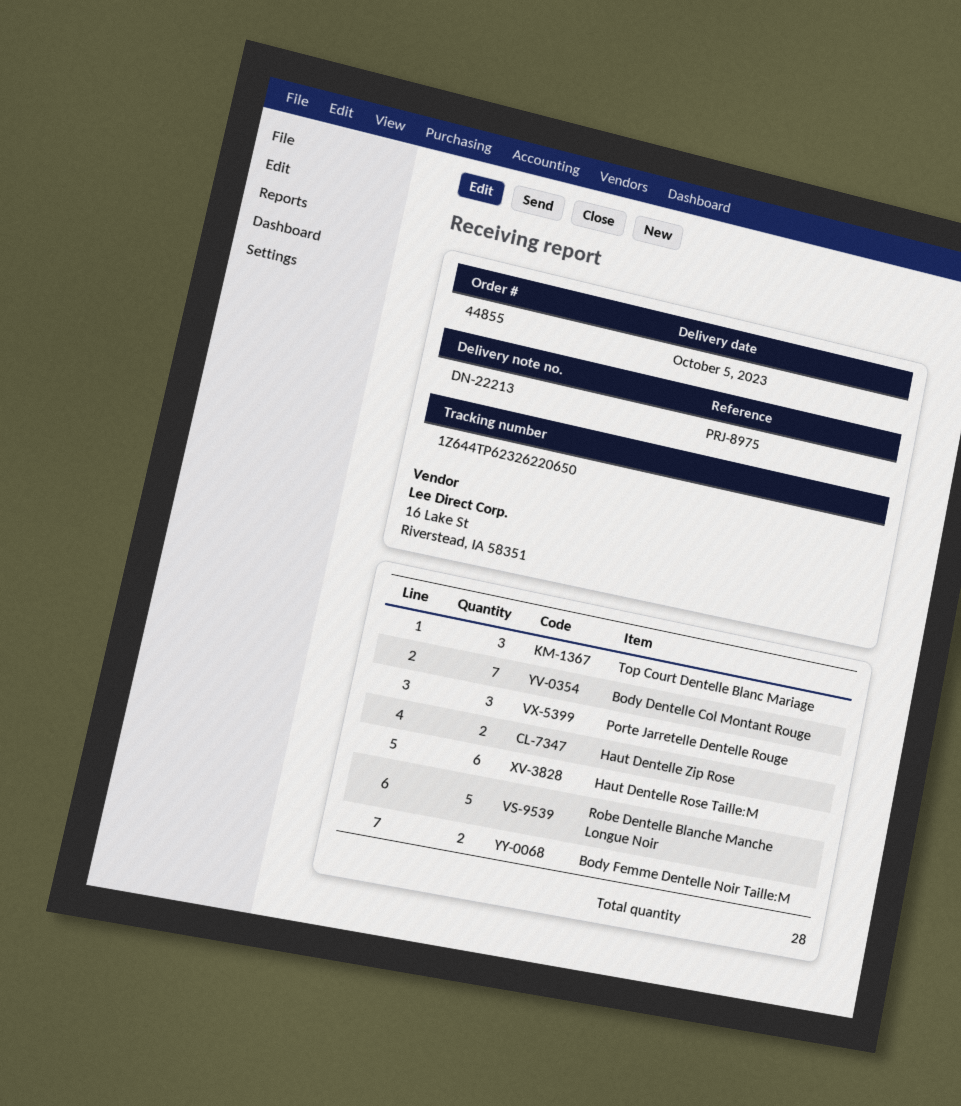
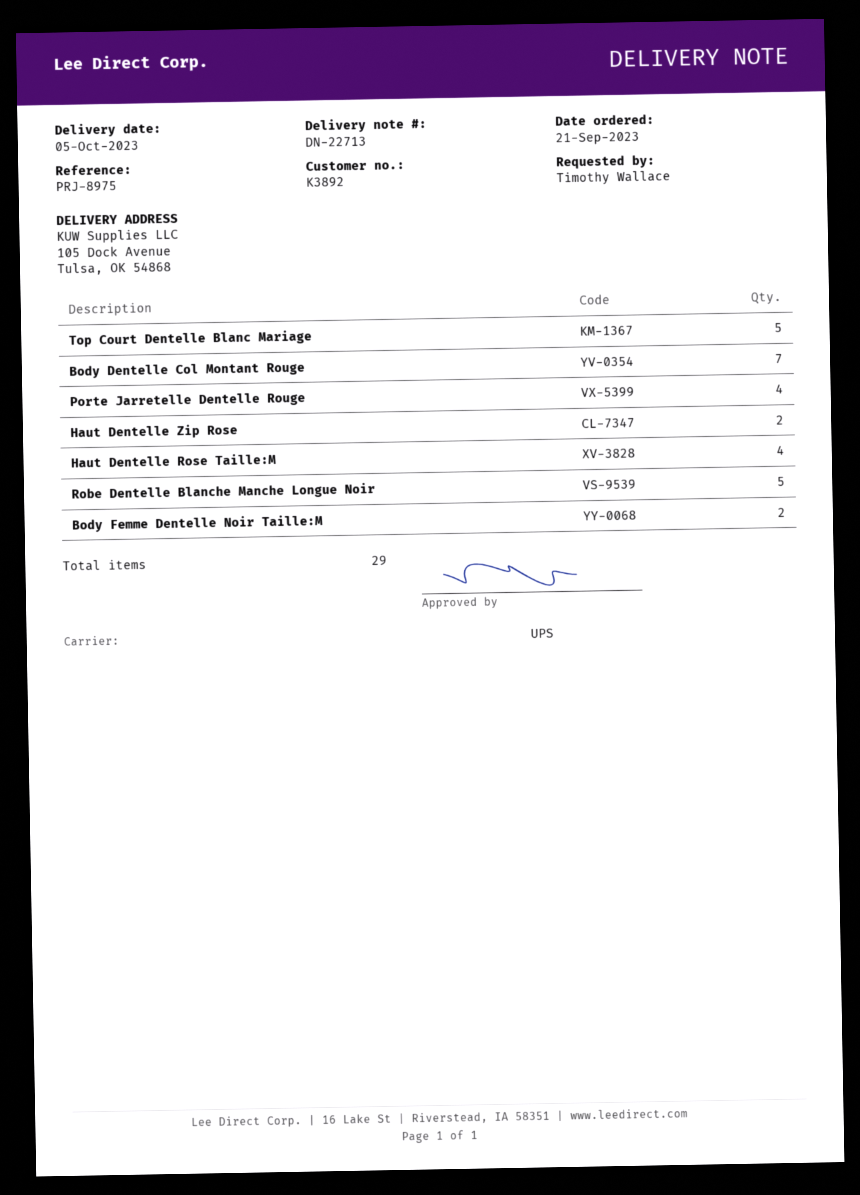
delivery note number: DN-22213 -> DN-22713
Top Court Dentelle Blanc Mariage: 3 -> 5
Porte Jarretelle Dentelle Rouge: 3 -> 4
Haut Dentelle Rose Taille:M: 6 -> 4
total quantity: 28 -> 29

